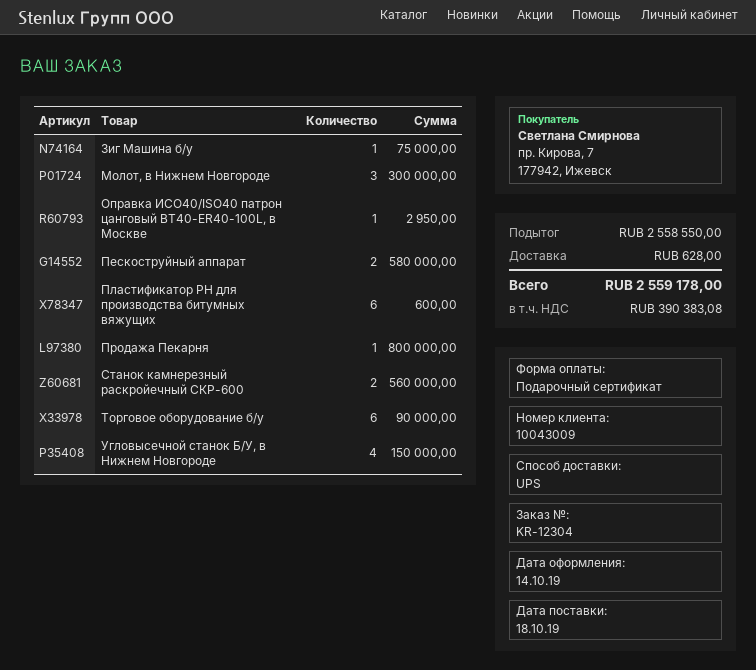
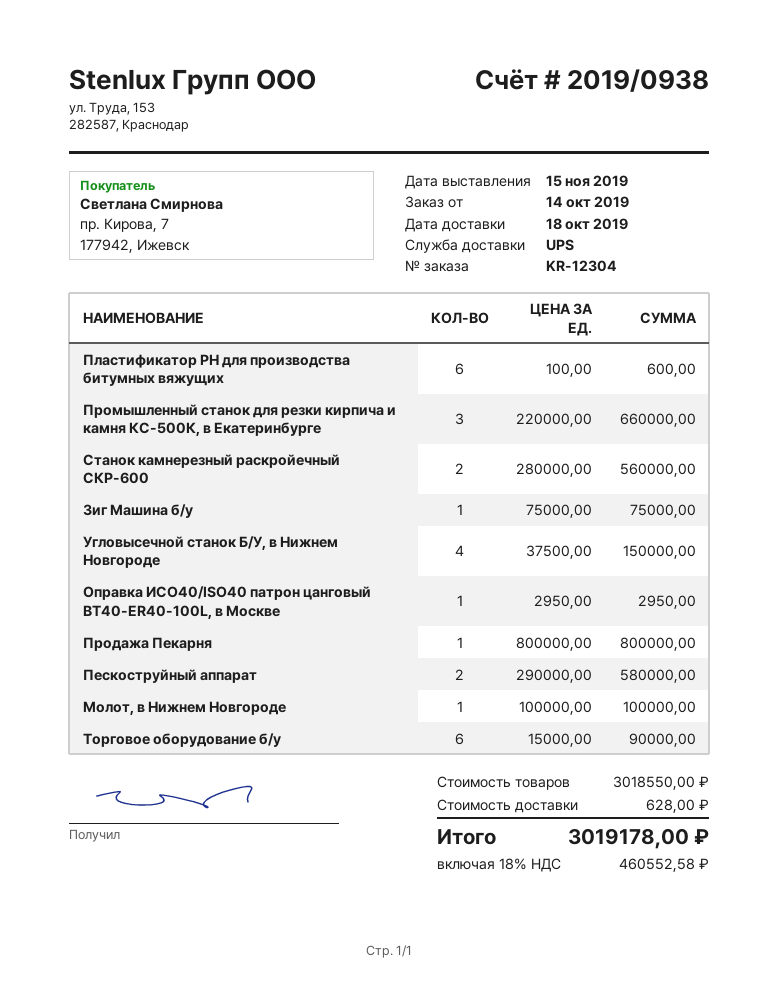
Молот, в Нижнем Новгороде: 3 for 300000.00 -> 1 for 100000.00
Промышленный станок для резки кирпича и камня КС-500К, в Екатеринбурге: none -> 3 for 660000.00
subtotal: 2558550.00 -> 3018550.00
tax: 390383.08 -> 460552.58
total: 2559178.00 -> 3019178.00

